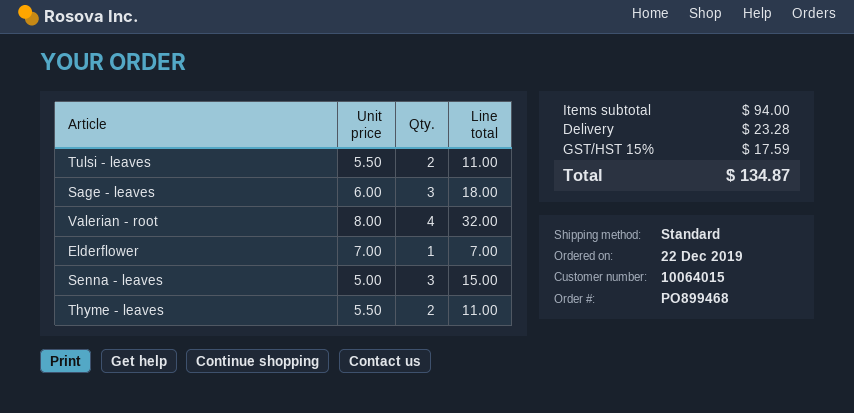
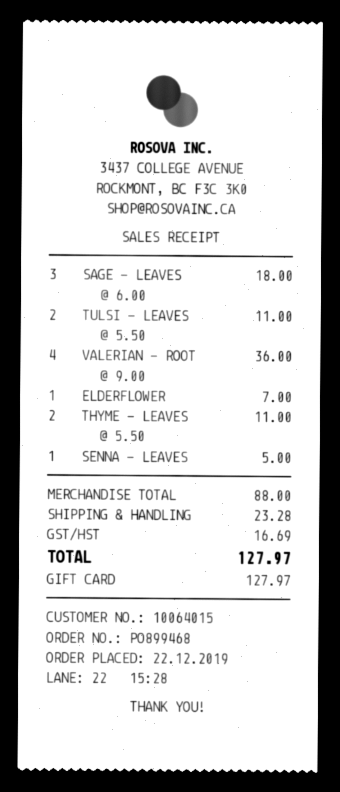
Valerian - root: 4 x 8.00 = 32.00 -> 4 x 9.00 = 36.00
Senna - leaves: 3 x 5.00 = 15.00 -> 1 x 5.00 = 5.00
subtotal: 94.00 -> 88.00
tax: 17.59 -> 16.69
total: 134.87 -> 127.97

